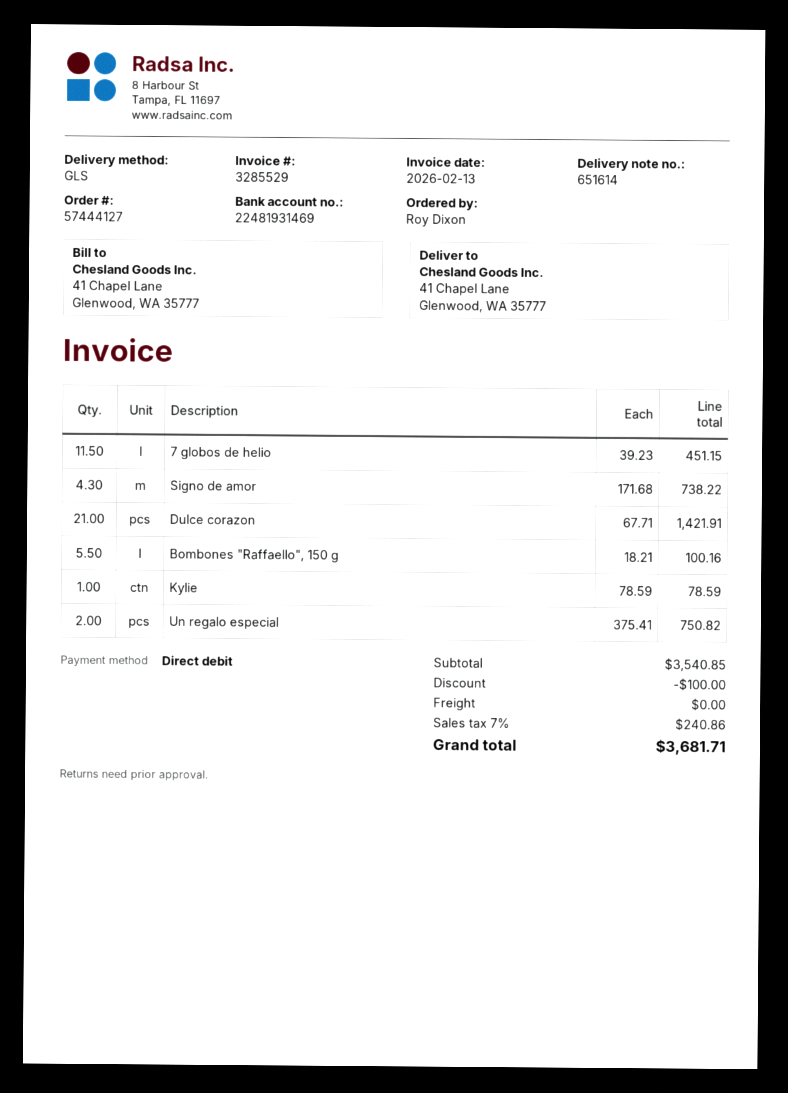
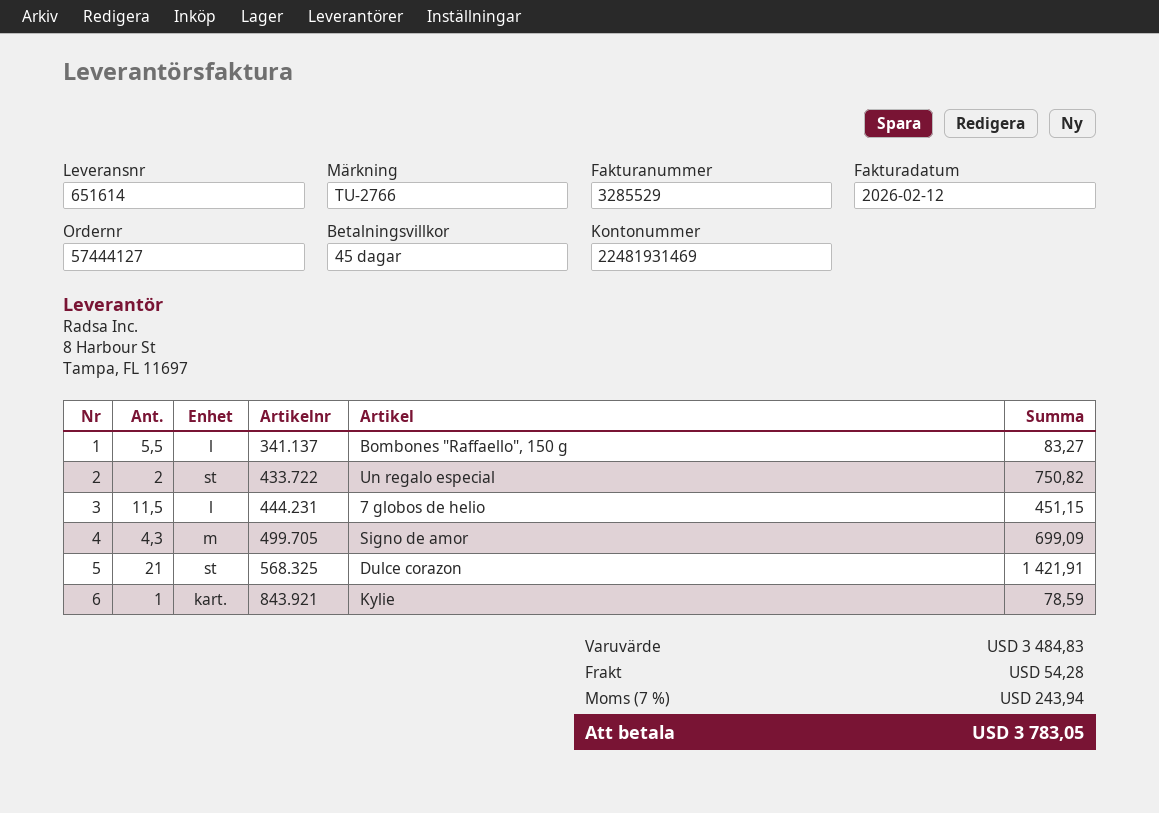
invoice date: 2026-02-13 -> 2026-02-12
Signo de amor: 4.3 for 738.22 -> 4.3 for 699.09
Bombones "Raffaello", 150 g: 5.5 for 100.16 -> 5.5 for 83.27
subtotal: 3540.85 -> 3484.83
discount: 100.00 -> none
shipping: 0.00 -> 54.28
tax: 7% = 240.86 -> 7% = 243.94
total: 3681.71 -> 3783.05

